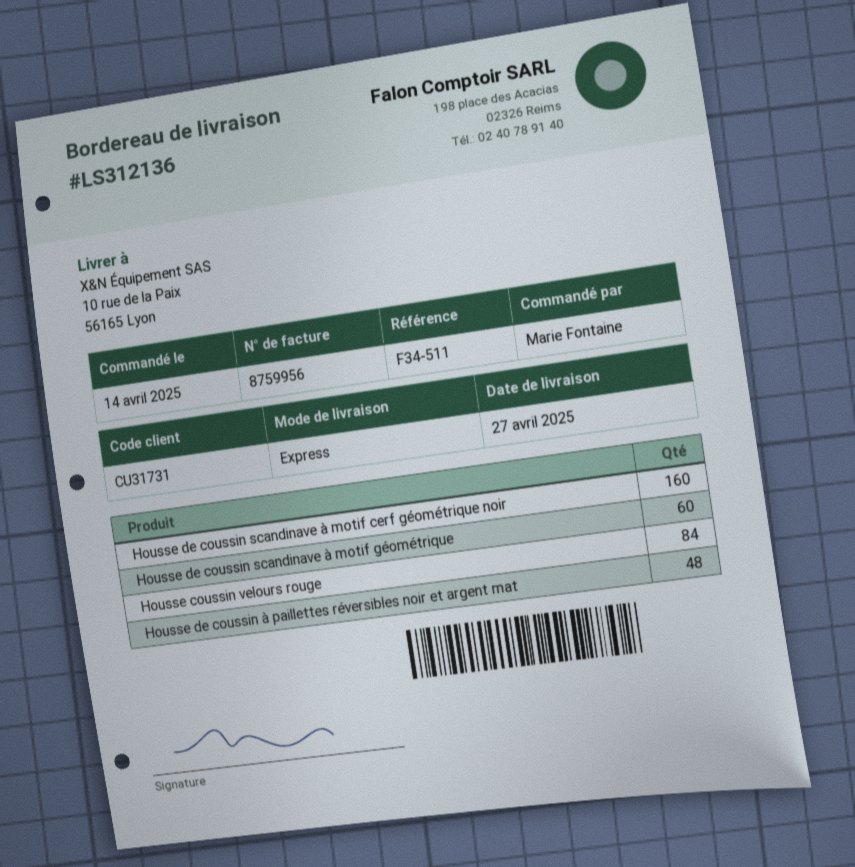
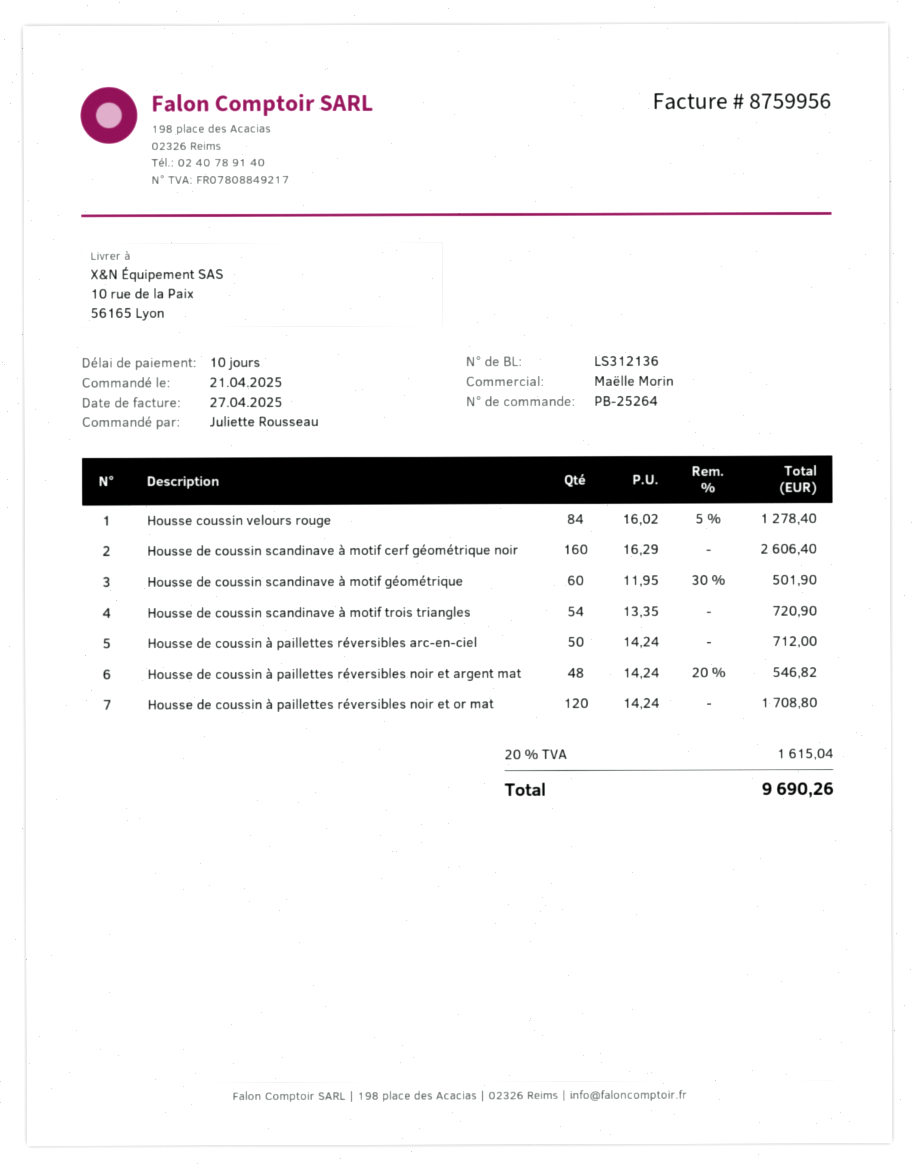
order date: 2025-04-14 -> 2025-04-21
ordered by: Marie Fontaine -> Juliette Rousseau
Housse de coussin scandinave à motif trois triangles: none -> 54
Housse de coussin à paillettes réversibles arc-en-ciel: none -> 50
Housse de coussin à paillettes réversibles noir et or mat: none -> 120

